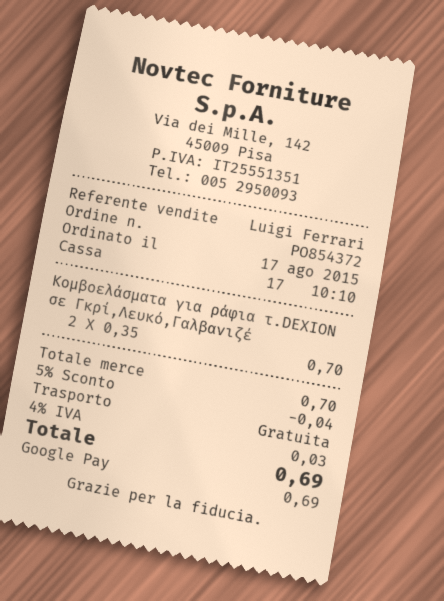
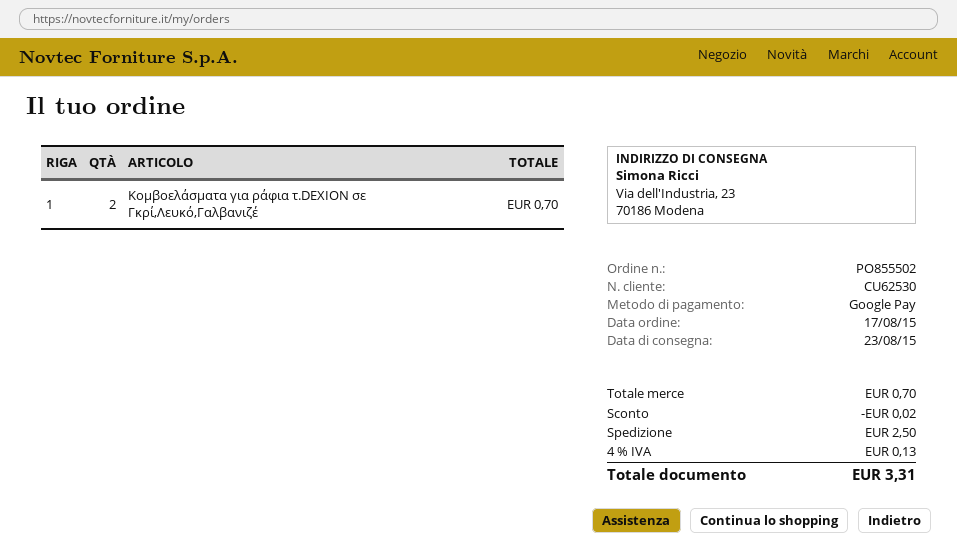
order number: PO854372 -> PO855502
discount: 0.04 -> 0.02
shipping: 0.00 -> 2.50
tax: 4% = 0.03 -> 4% = 0.13
total: 0.69 -> 3.31

